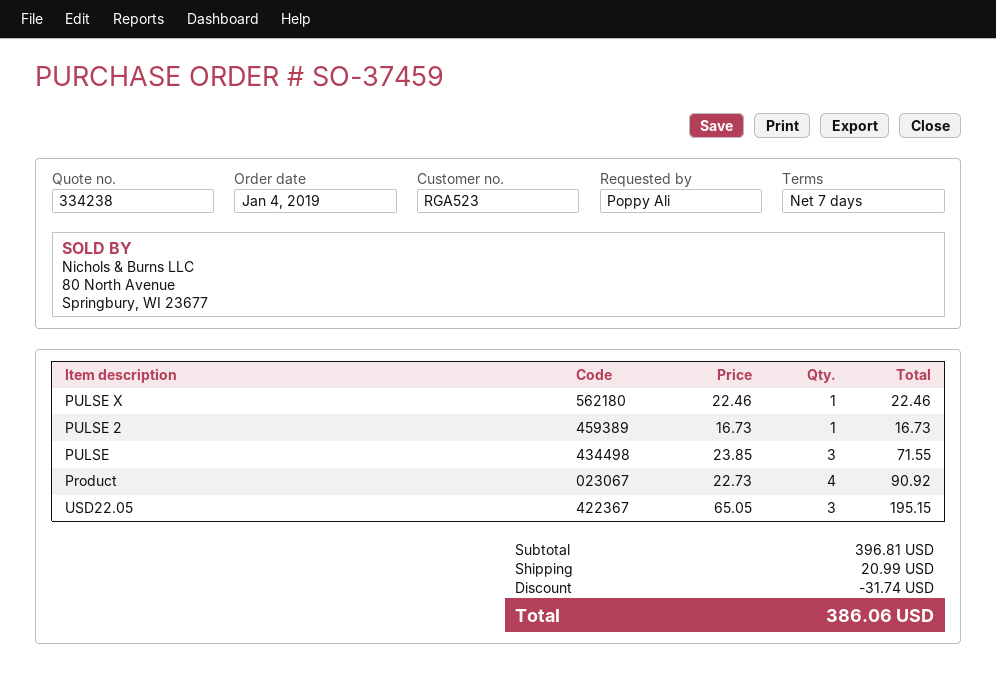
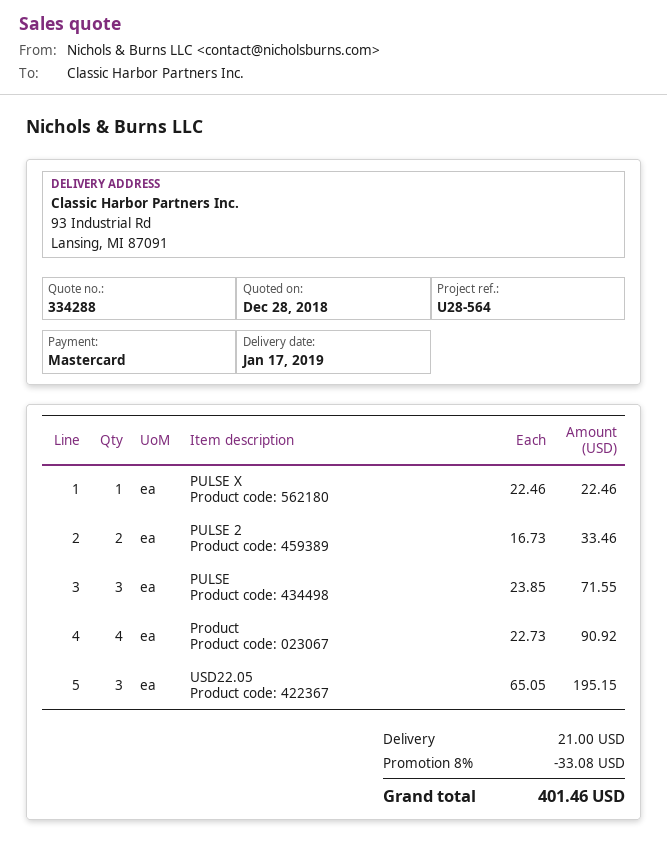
quote number: 334238 -> 334288
PULSE 2: 1 x 16.73 = 16.73 -> 2 x 16.73 = 33.46
discount: 31.74 -> 33.08
shipping: 20.99 -> 21.00
total: 386.06 -> 401.46

